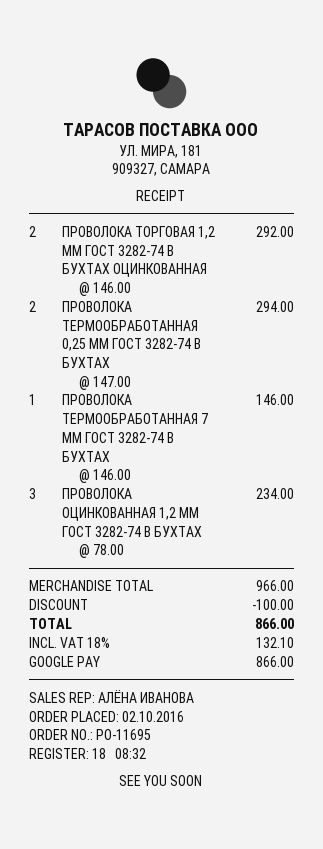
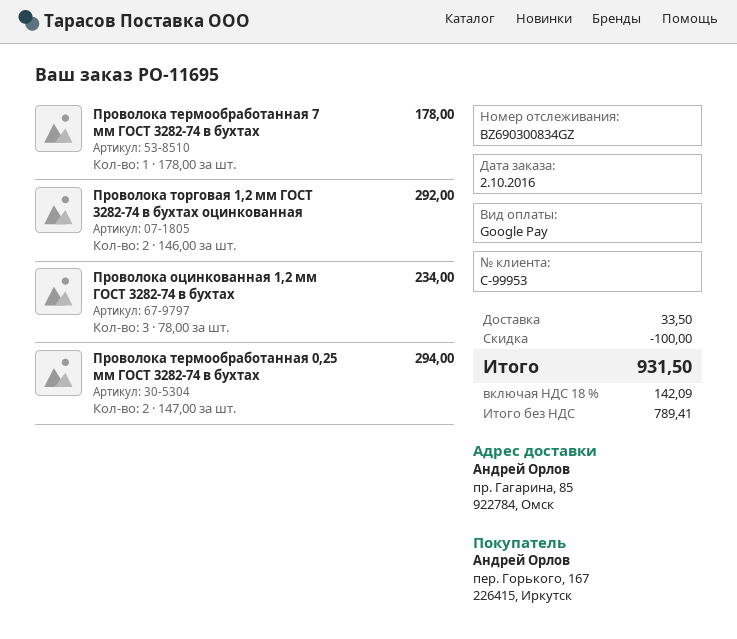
ПРОВОЛОКА ТЕРМООБРАБОТАННАЯ 7 ММ ГОСТ 3282-74 В БУХТАХ: 1 x 146.00 = 146.00 -> 1 x 178.00 = 178.00
shipping: none -> 33.50
tax: 18% = 132.10 -> 18% = 142.09
total: 866.00 -> 931.50

